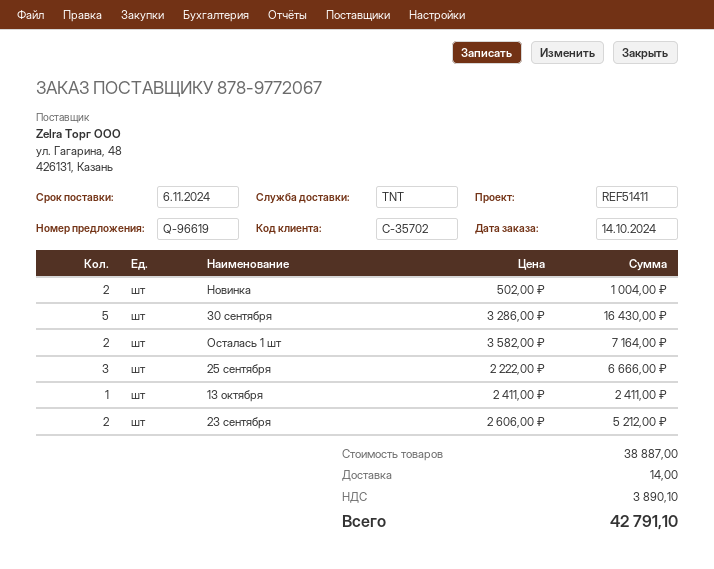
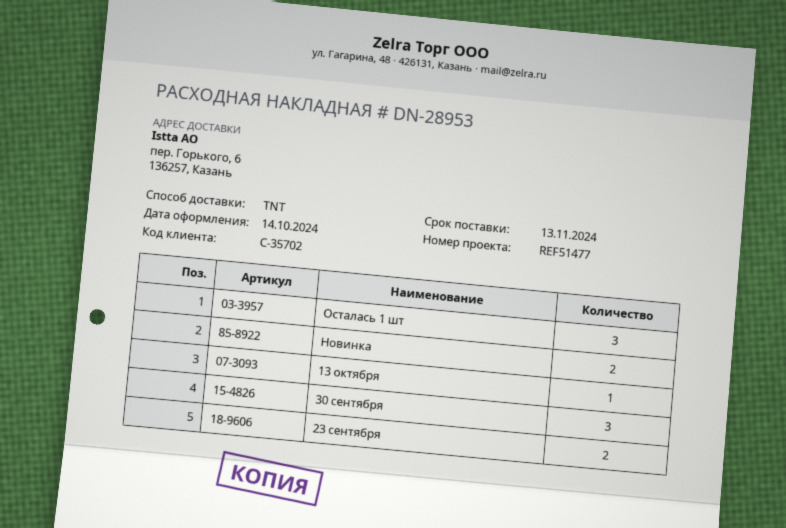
delivery date: 2024-11-06 -> 2024-11-13
reference: REF51411 -> REF51477
30 сентября: 5 -> 3
Осталась 1 шт: 2 -> 3
25 сентября: 3 -> none

